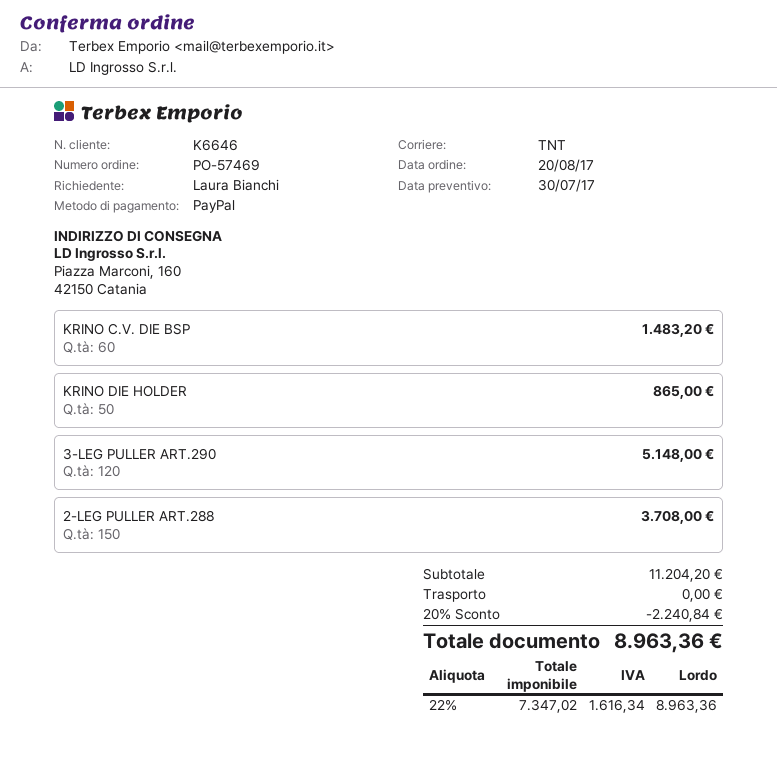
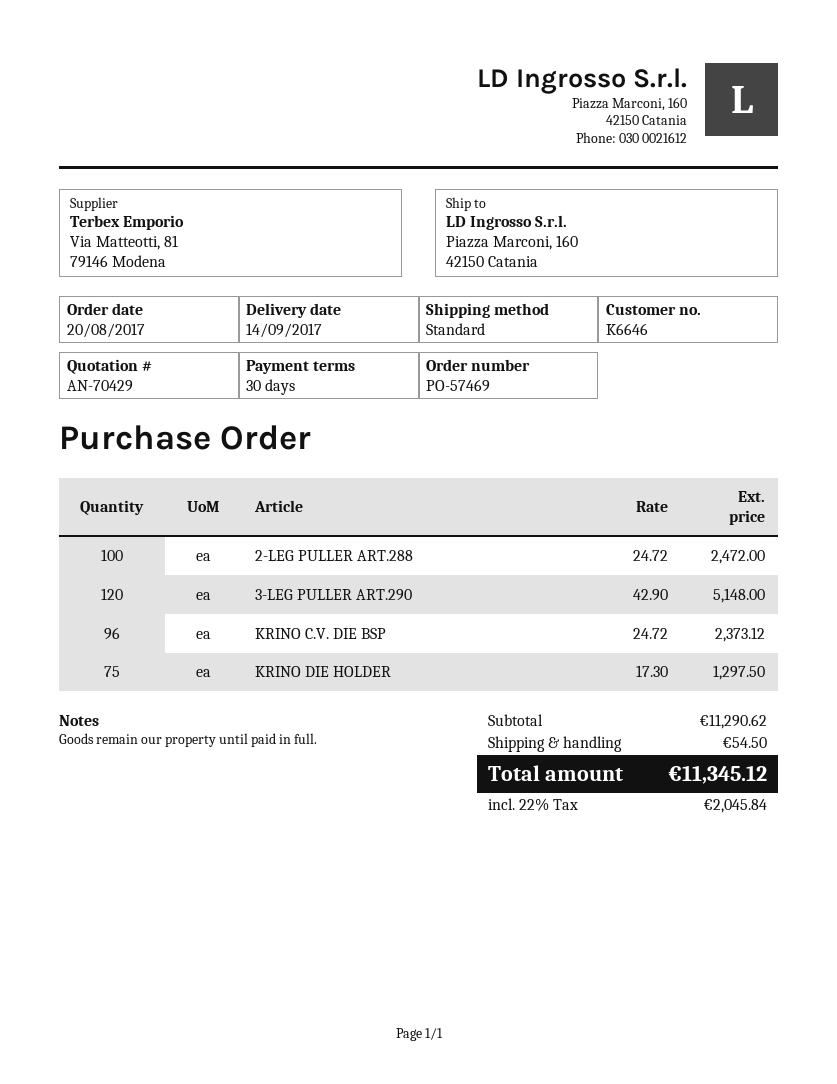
shipping method: TNT -> standard
KRINO C.V. DIE BSP: 60 for 1483.20 -> 96 for 2373.12
KRINO DIE HOLDER: 50 for 865.00 -> 75 for 1297.50
2-LEG PULLER ART.288: 150 for 3708.00 -> 100 for 2472.00
subtotal: 11204.20 -> 11290.62
discount: 20% = 2240.84 -> none
shipping: 0.00 -> 54.50
tax: 22% = 1616.34 -> 22% = 2045.84
total: 8963.36 -> 11345.12

